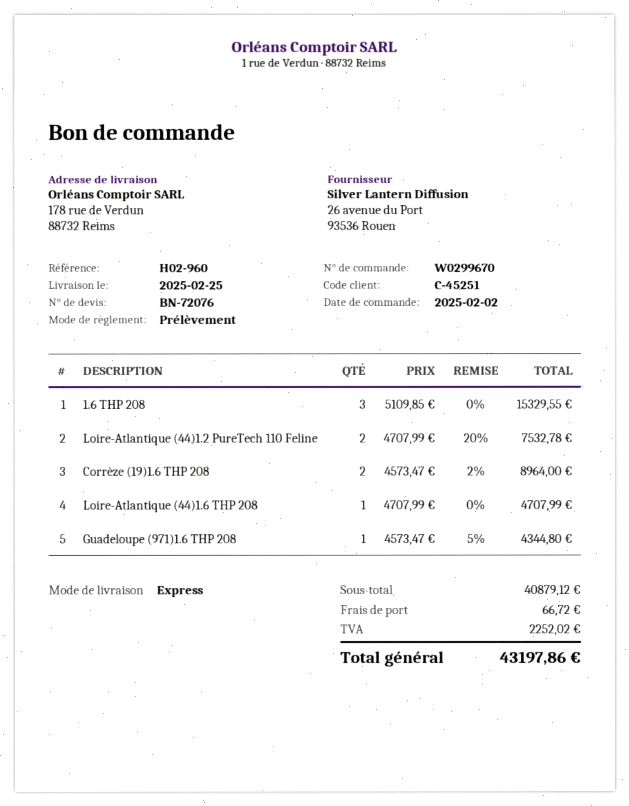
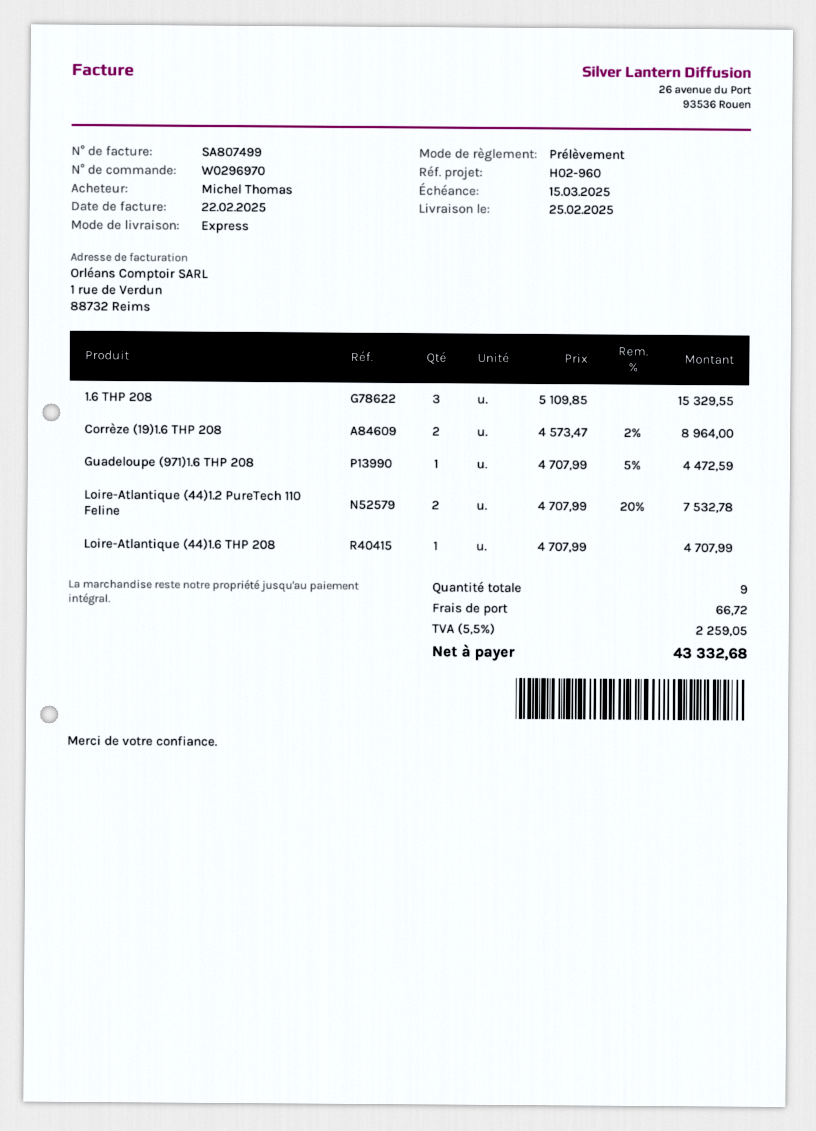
order number: W0299670 -> W0296970
Guadeloupe (971)1.6 THP 208: 1 x 4573.47 - 5% = 4344.80 -> 1 x 4707.99 - 5% = 4472.59
tax: 2252.02 -> 2259.05
total: 43197.86 -> 43332.68

